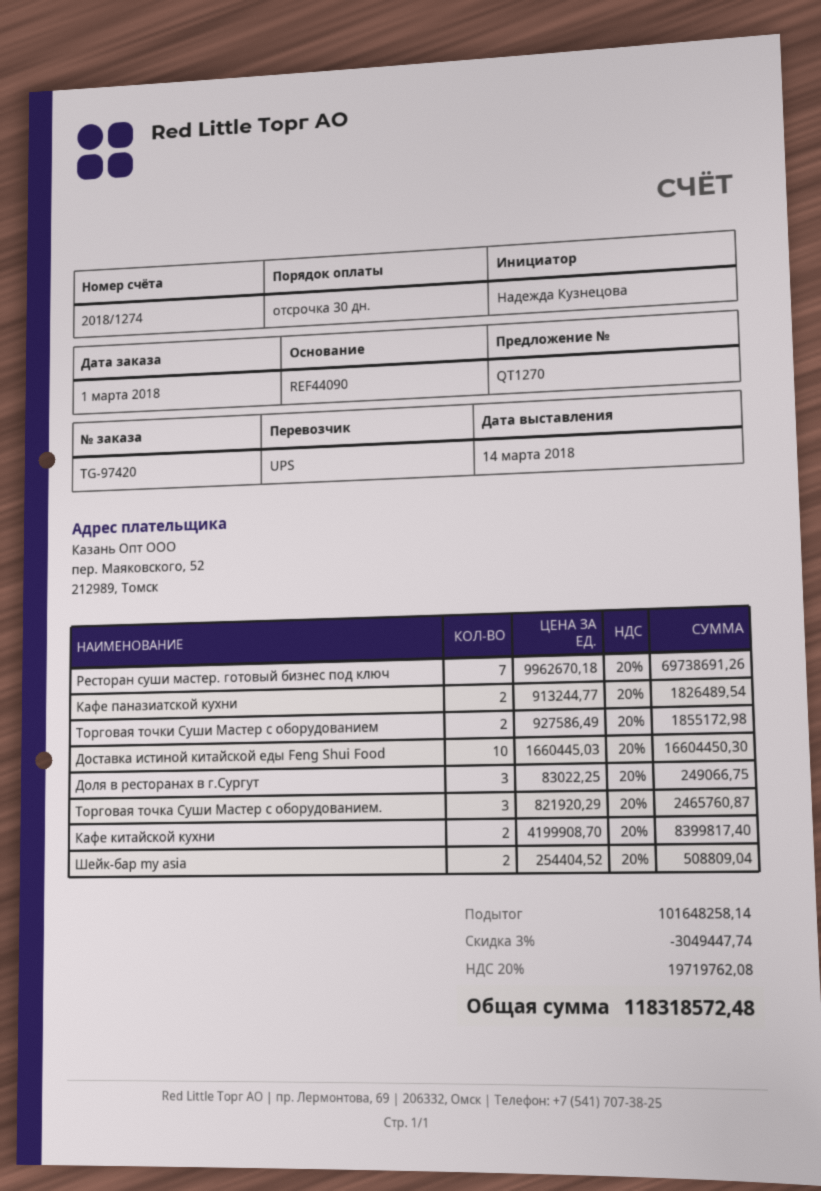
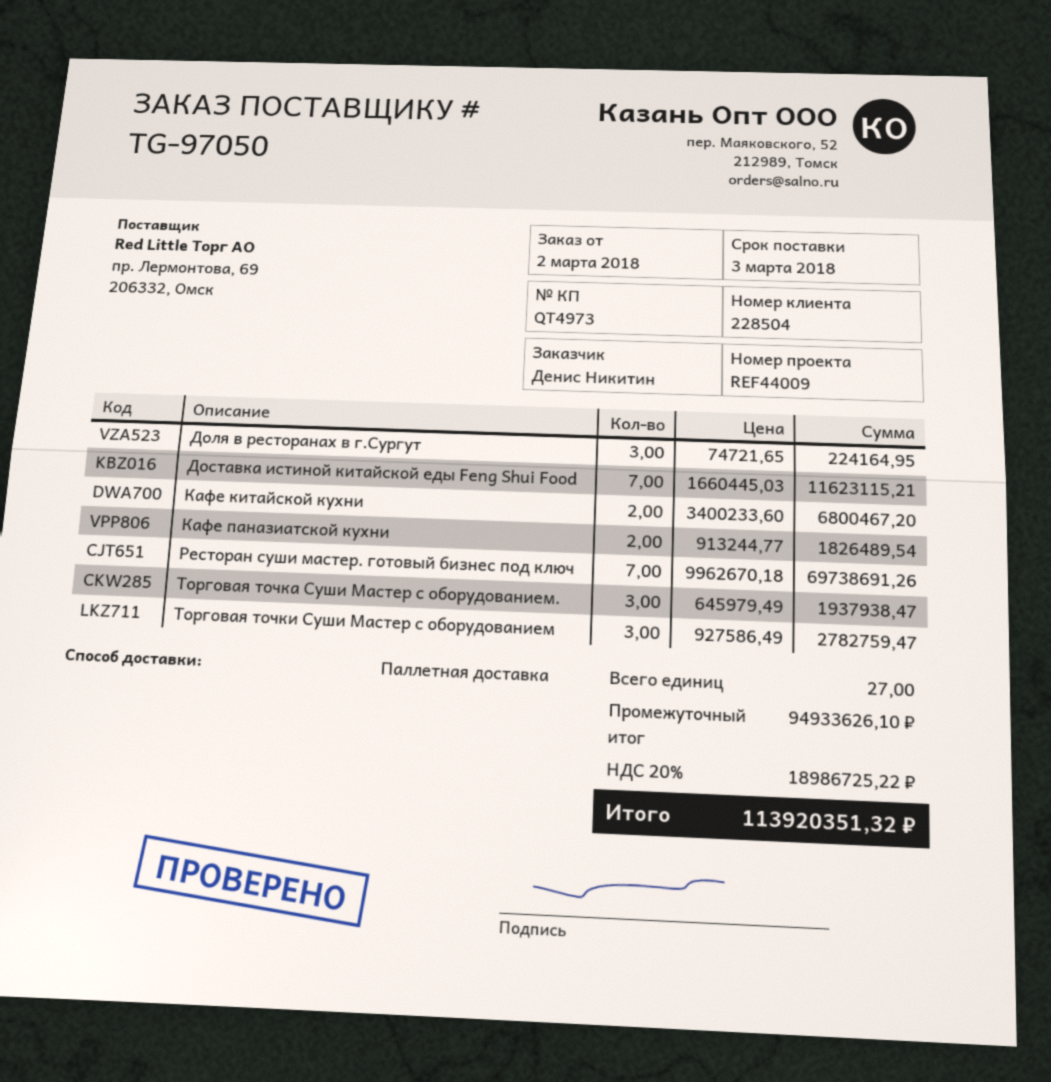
quote number: QT1270 -> QT4973
order number: TG-97420 -> TG-97050
order date: 2018-03-01 -> 2018-03-02
reference: REF44090 -> REF44009
ordered by: Надежда Кузнецова -> Денис Никитин
shipping method: UPS -> pallet freight
Торговая точки Суши Мастер с оборудованием: 2 x 927586.49 = 1855172.98 -> 3 x 927586.49 = 2782759.47
Доставка истиной китайской еды Feng Shui Food: 10 x 1660445.03 = 16604450.30 -> 7 x 1660445.03 = 11623115.21
Доля в ресторанах в г.Сургут: 3 x 83022.25 = 249066.75 -> 3 x 74721.65 = 224164.95
Торговая точка Суши Мастер с оборудованием.: 3 x 821920.29 = 2465760.87 -> 3 x 645979.49 = 1937938.47
Кафе китайской кухни: 2 x 4199908.70 = 8399817.40 -> 2 x 3400233.60 = 6800467.20
Шейк-бар my asia: 2 x 254404.52 = 508809.04 -> none
subtotal: 101648258.14 -> 94933626.10
discount: 3% = 3049447.74 -> none
tax: 20% = 19719762.08 -> 20% = 18986725.22
total: 118318572.48 -> 113920351.32

